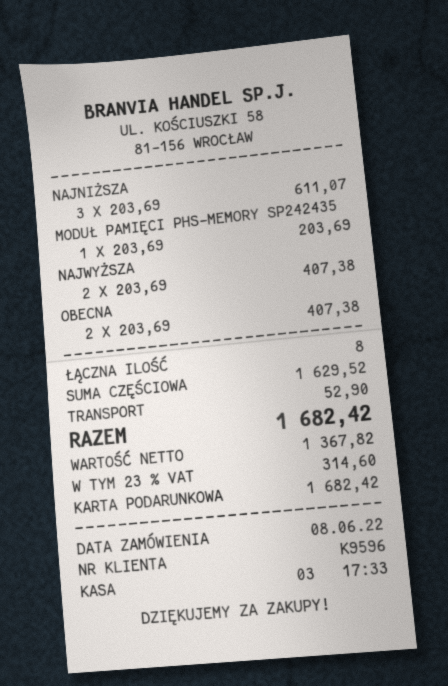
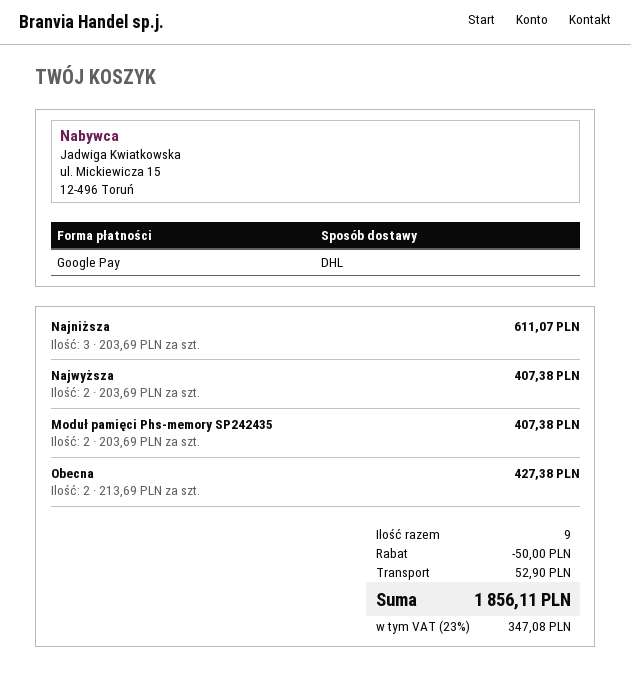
payment method: gift card -> Google Pay
MODUŁ PAMIĘCI PHS-MEMORY SP242435: 1 x 203.69 = 203.69 -> 2 x 203.69 = 407.38
OBECNA: 2 x 203.69 = 407.38 -> 2 x 213.69 = 427.38
total quantity: 8 -> 9
discount: none -> 50.00
tax: 23% = 314.60 -> 23% = 347.08
total: 1682.42 -> 1856.11

